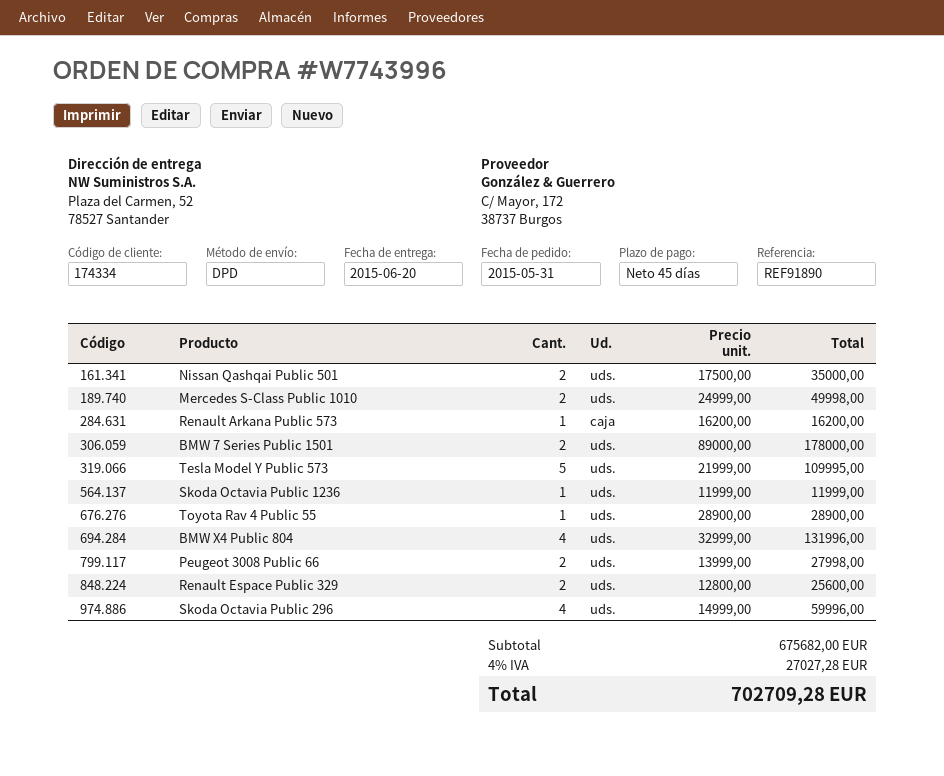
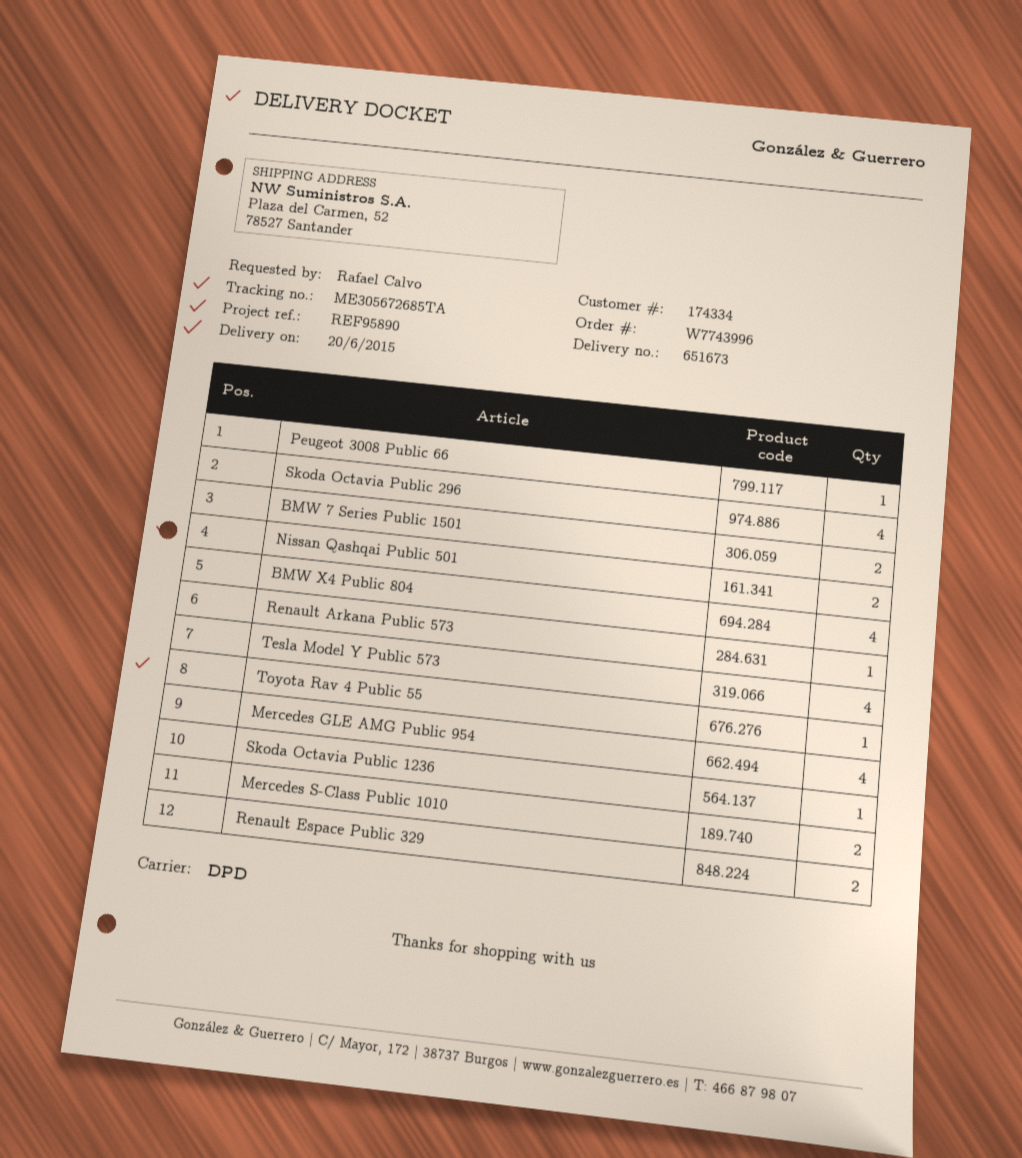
reference: REF91890 -> REF95890
Tesla Model Y Public 573: 5 -> 4
Peugeot 3008 Public 66: 2 -> 1
Mercedes GLE AMG Public 954: none -> 4

